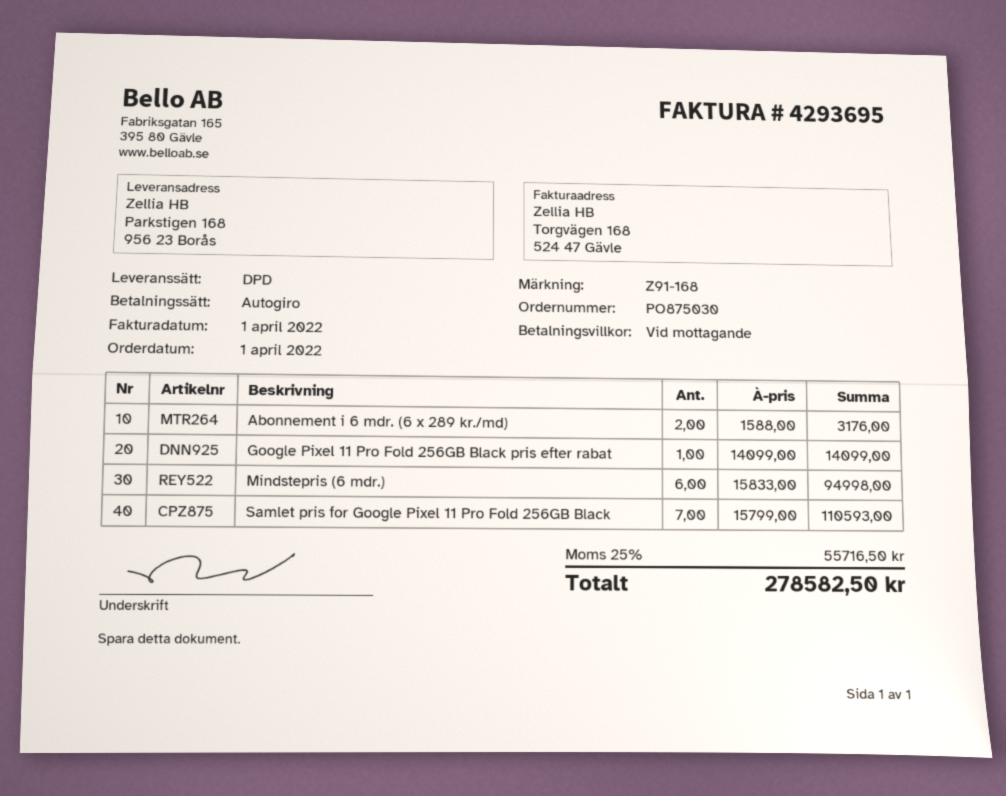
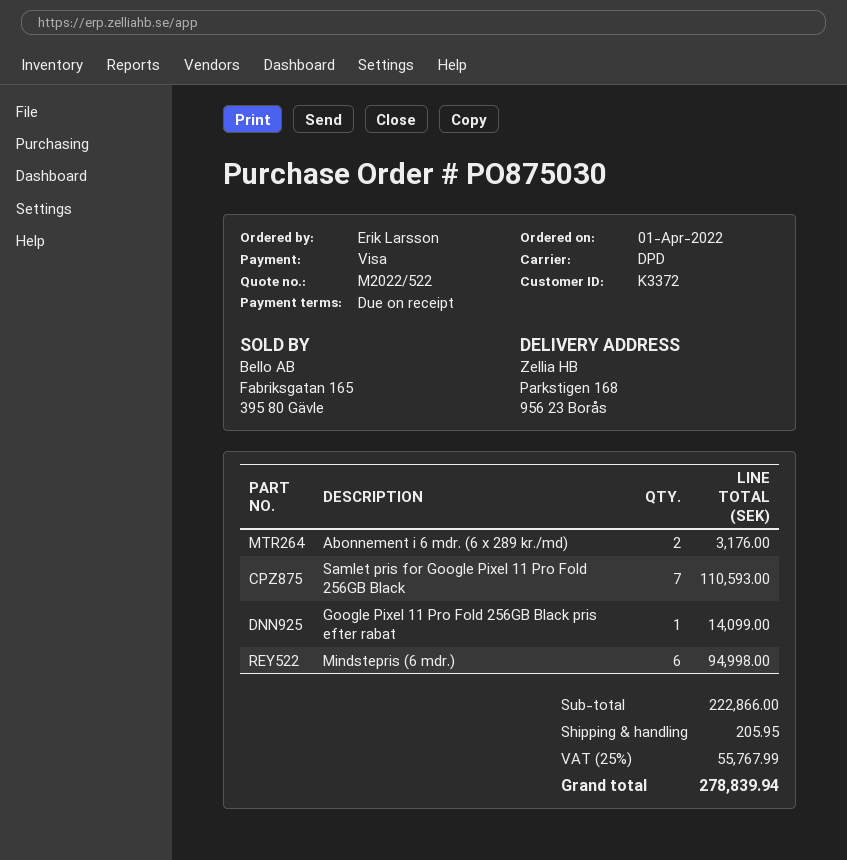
payment method: direct debit -> Visa
shipping: none -> 205.95
tax: 25% = 55716.50 -> 25% = 55767.99
total: 278582.50 -> 278839.94

